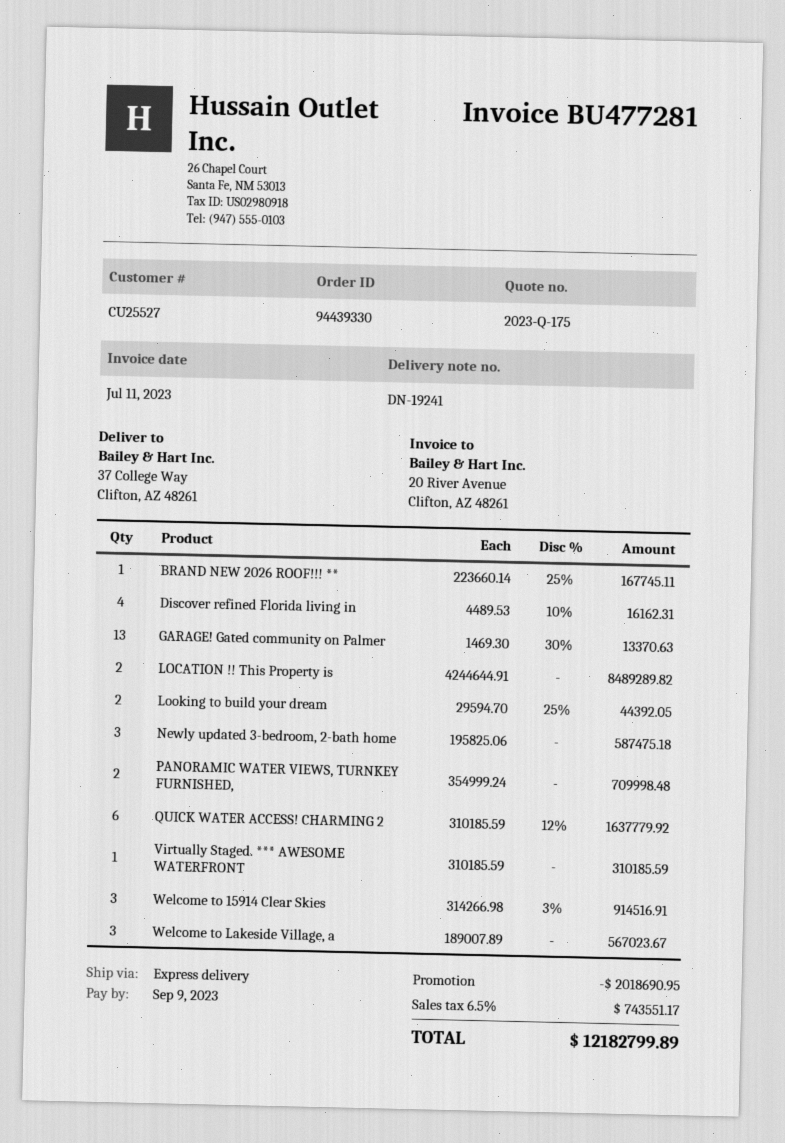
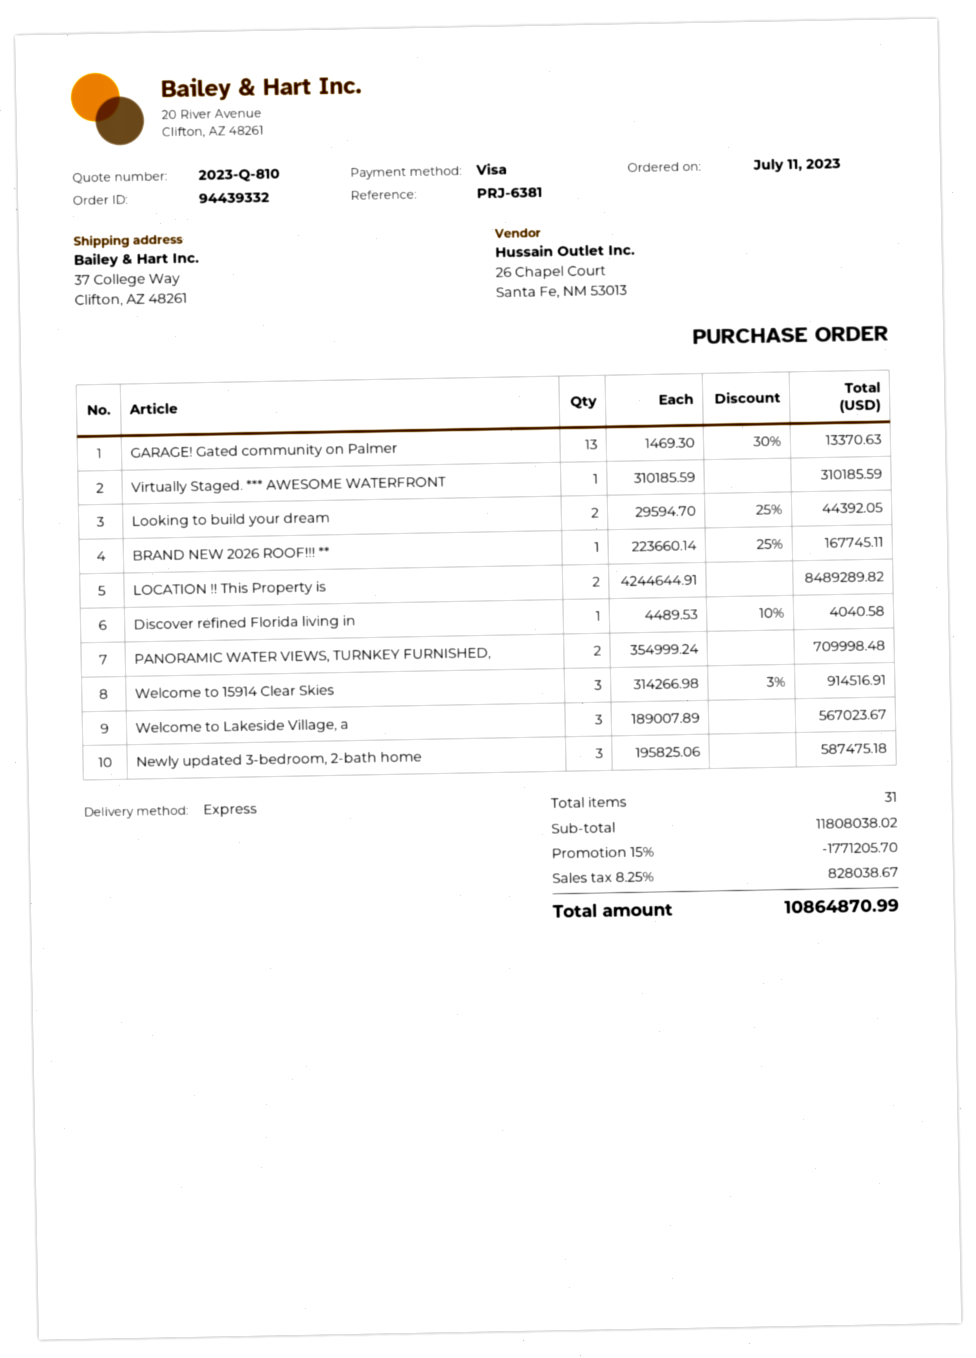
quote number: 2023-Q-175 -> 2023-Q-810
order number: 94439330 -> 94439332
Discover refined Florida living in: 4 x 4489.53 - 10% = 16162.31 -> 1 x 4489.53 - 10% = 4040.58
QUICK WATER ACCESS! CHARMING 2: 6 x 310185.59 - 12% = 1637779.92 -> none
discount: 2018690.95 -> 1771205.70
tax: 6.5% = 743551.17 -> 8.25% = 828038.67
total: 12182799.89 -> 10864870.99

